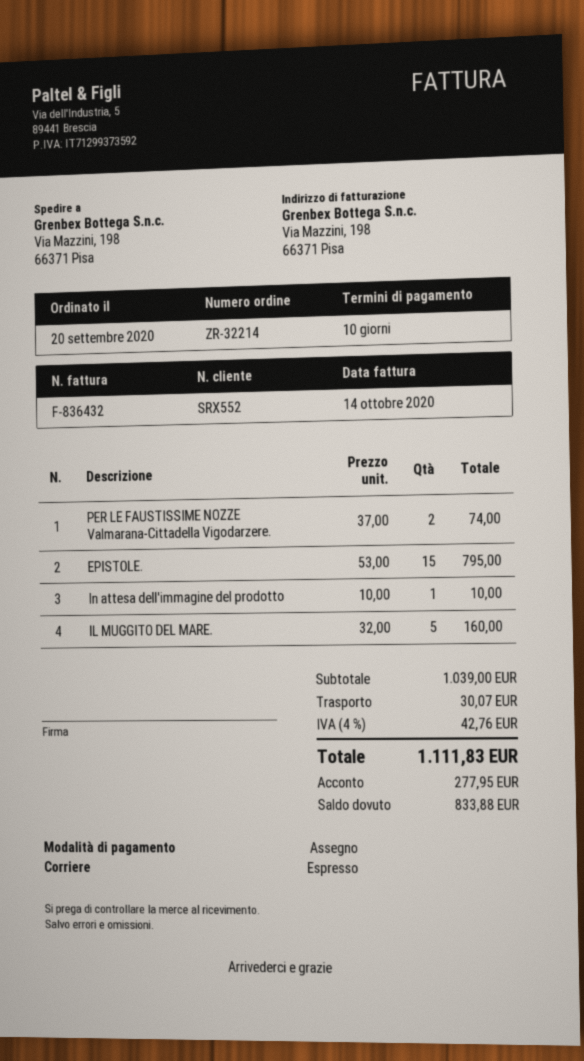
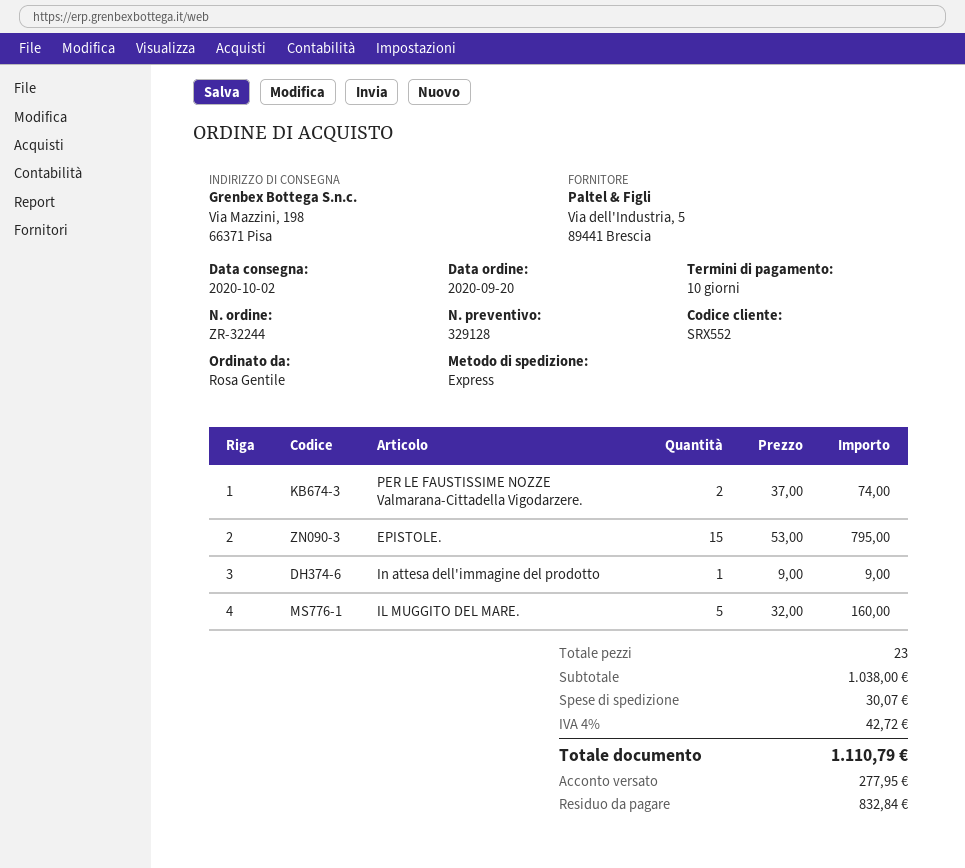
order number: ZR-32214 -> ZR-32244
In attesa dell'immagine del prodotto: 1 x 10.00 = 10.00 -> 1 x 9.00 = 9.00
subtotal: 1039.00 -> 1038.00
tax: 4% = 42.76 -> 4% = 42.72
total: 1111.83 -> 1110.79
balance: 833.88 -> 832.84

